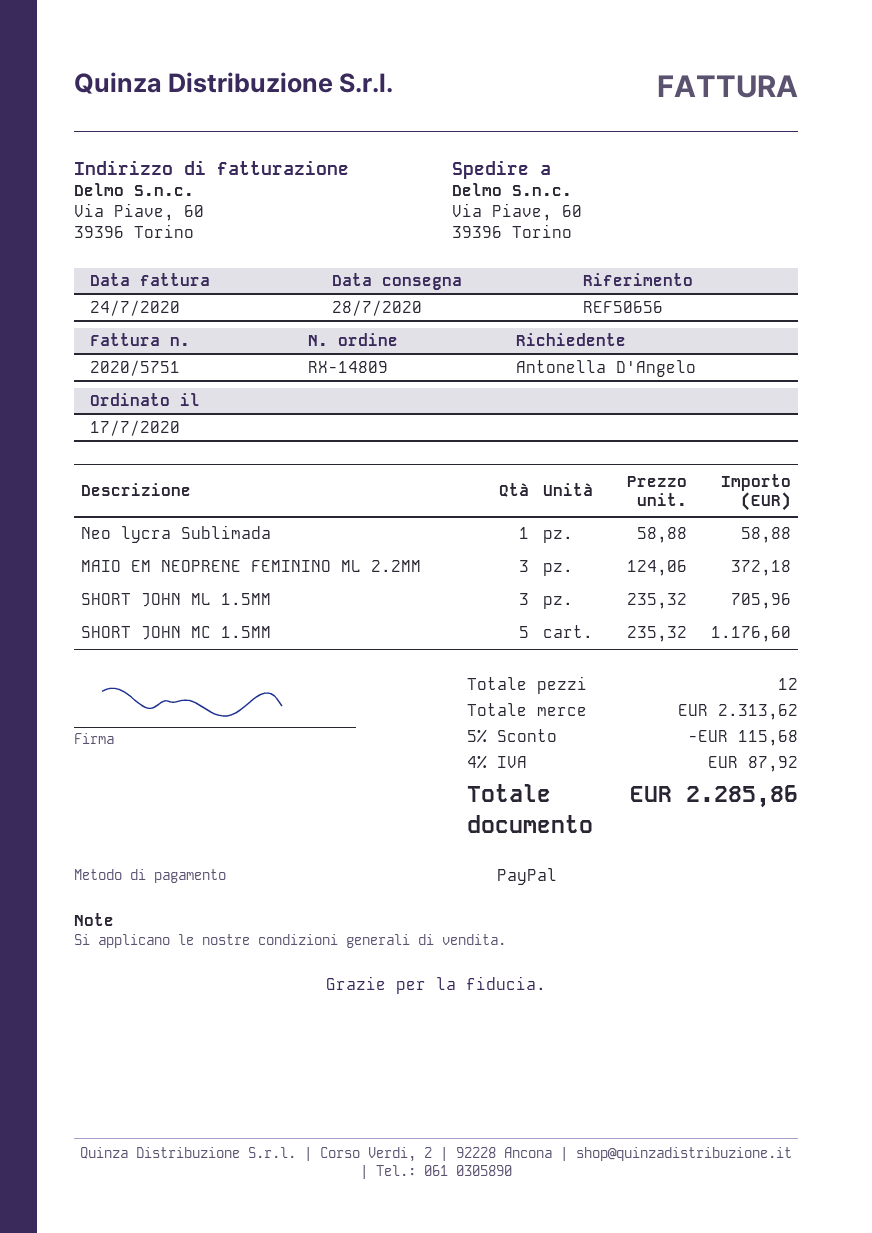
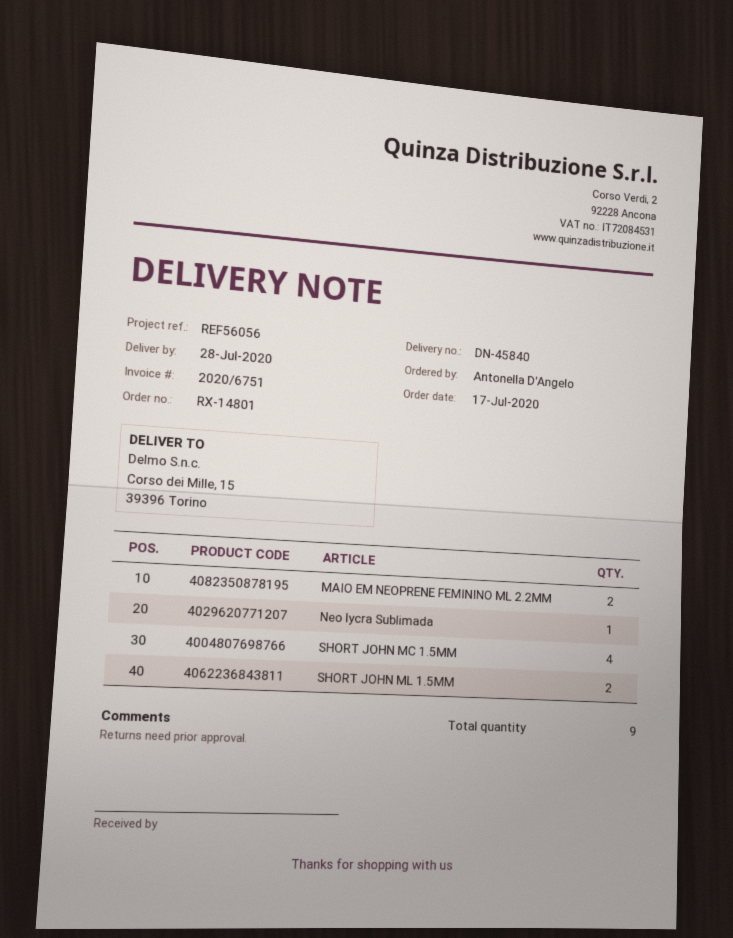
order number: RX-14809 -> RX-14801
invoice number: 2020/5751 -> 2020/6751
reference: REF50656 -> REF56056
ship to: Via Piave, 60, 39396 Torino -> Corso dei Mille, 15, 39396 Torino
MAIO EM NEOPRENE FEMININO ML 2.2MM: 3 -> 2
SHORT JOHN ML 1.5MM: 3 -> 2
SHORT JOHN MC 1.5MM: 5 -> 4
total quantity: 12 -> 9

